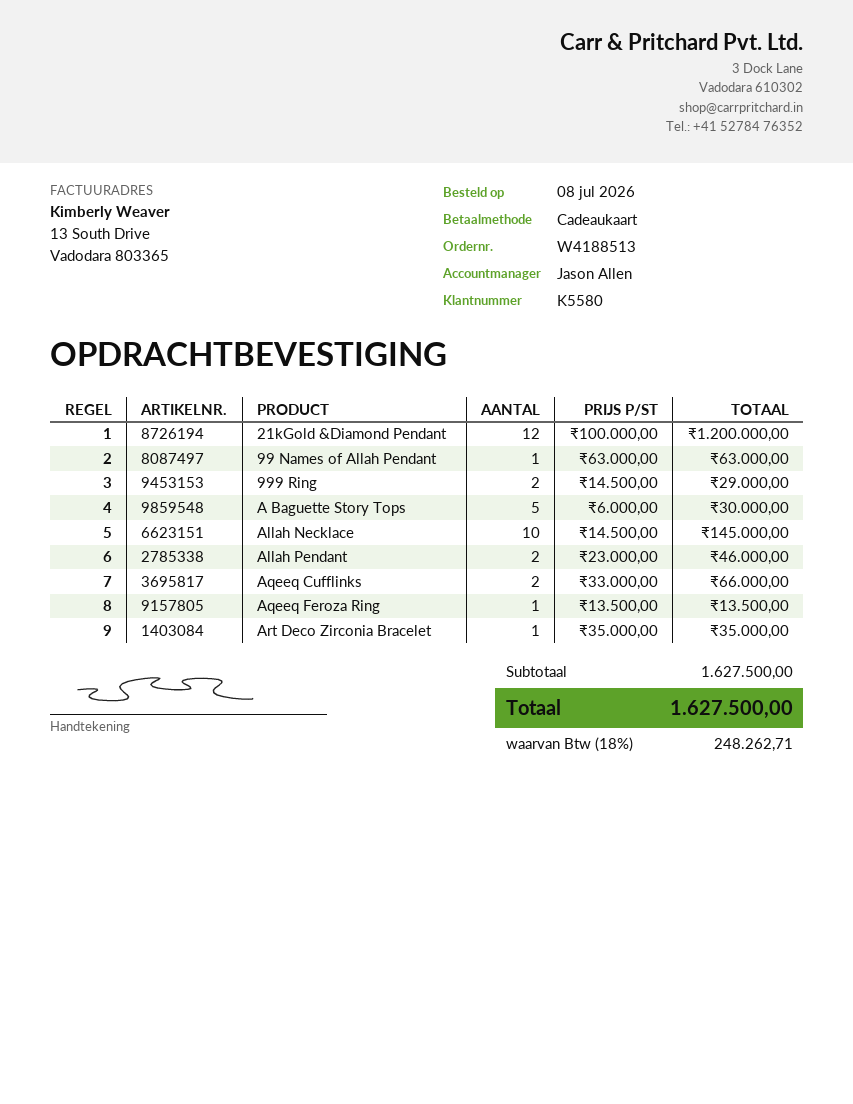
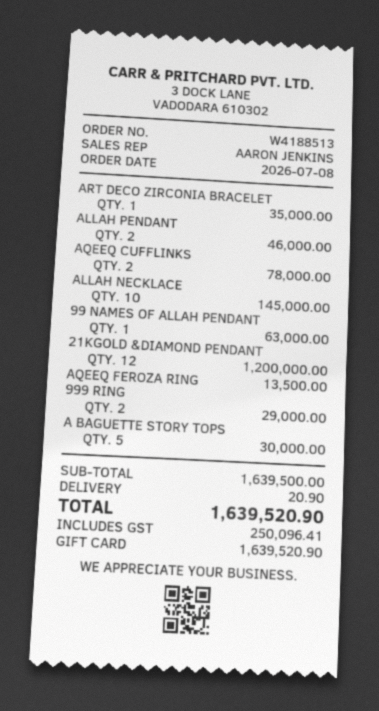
sales rep: Jason Allen -> AARON JENKINS
Aqeeq Cufflinks: 2 for 66000.00 -> 2 for 78000.00
subtotal: 1627500.00 -> 1639500.00
shipping: none -> 20.90
tax: 248262.71 -> 250096.41
total: 1627500.00 -> 1639520.90

